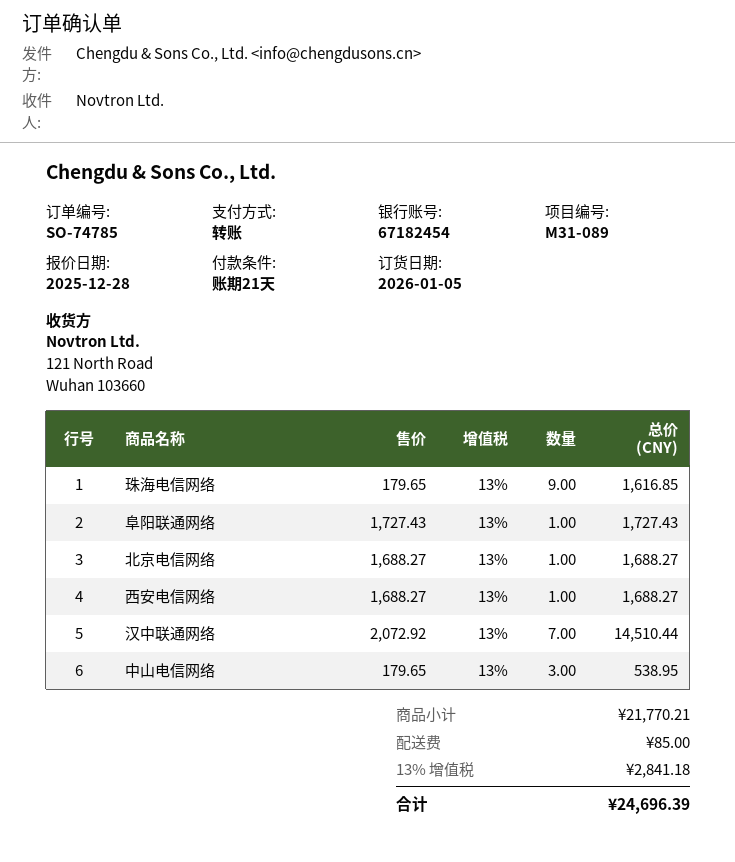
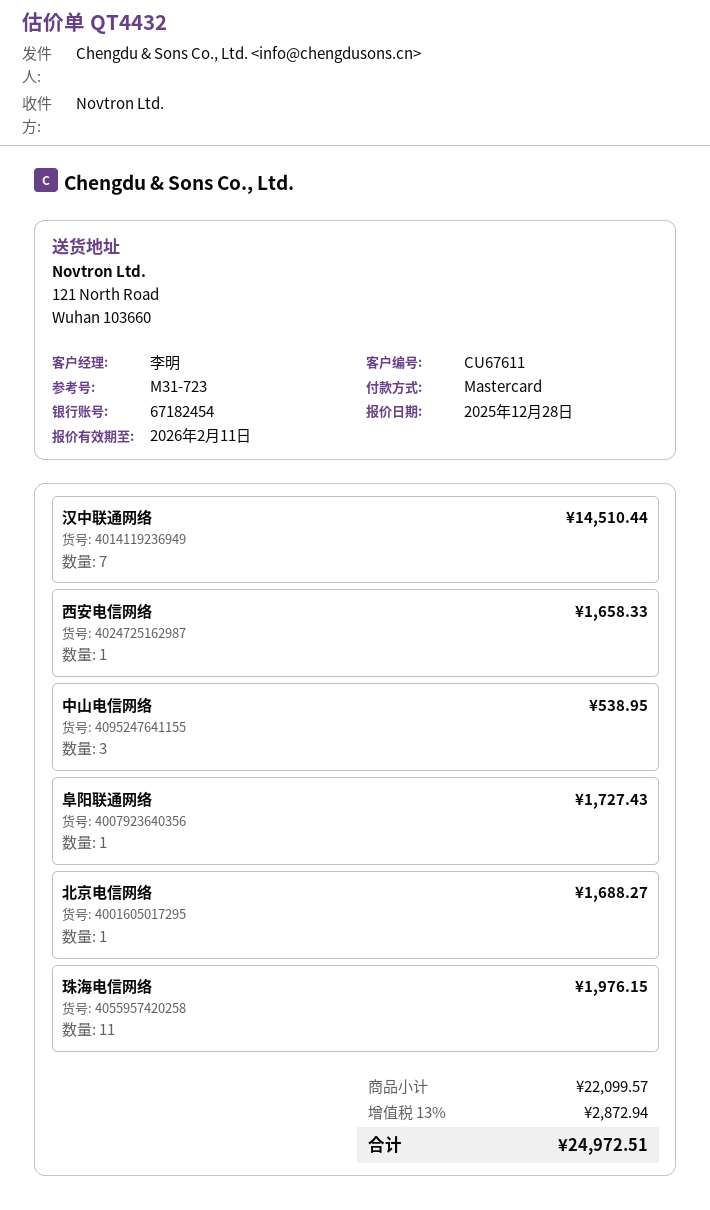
reference: M31-089 -> M31-723
payment method: bank transfer -> Mastercard
珠海电信网络: 9 for 1616.85 -> 11 for 1976.15
西安电信网络: 1 for 1688.27 -> 1 for 1658.33
subtotal: 21770.21 -> 22099.57
shipping: 85.00 -> none
tax: 13% = 2841.18 -> 13% = 2872.94
total: 24696.39 -> 24972.51

